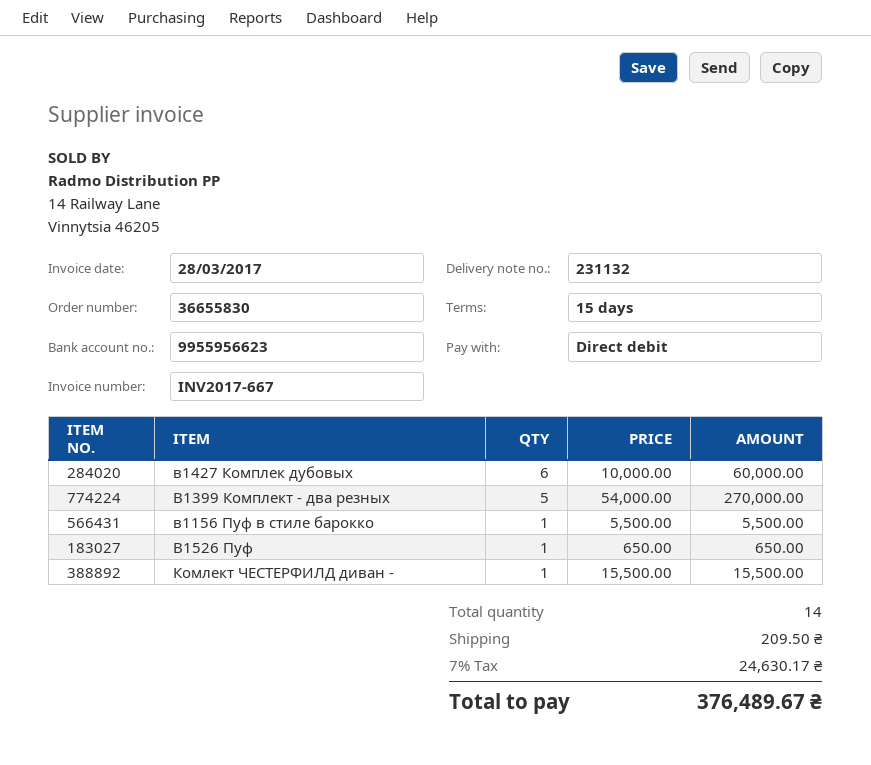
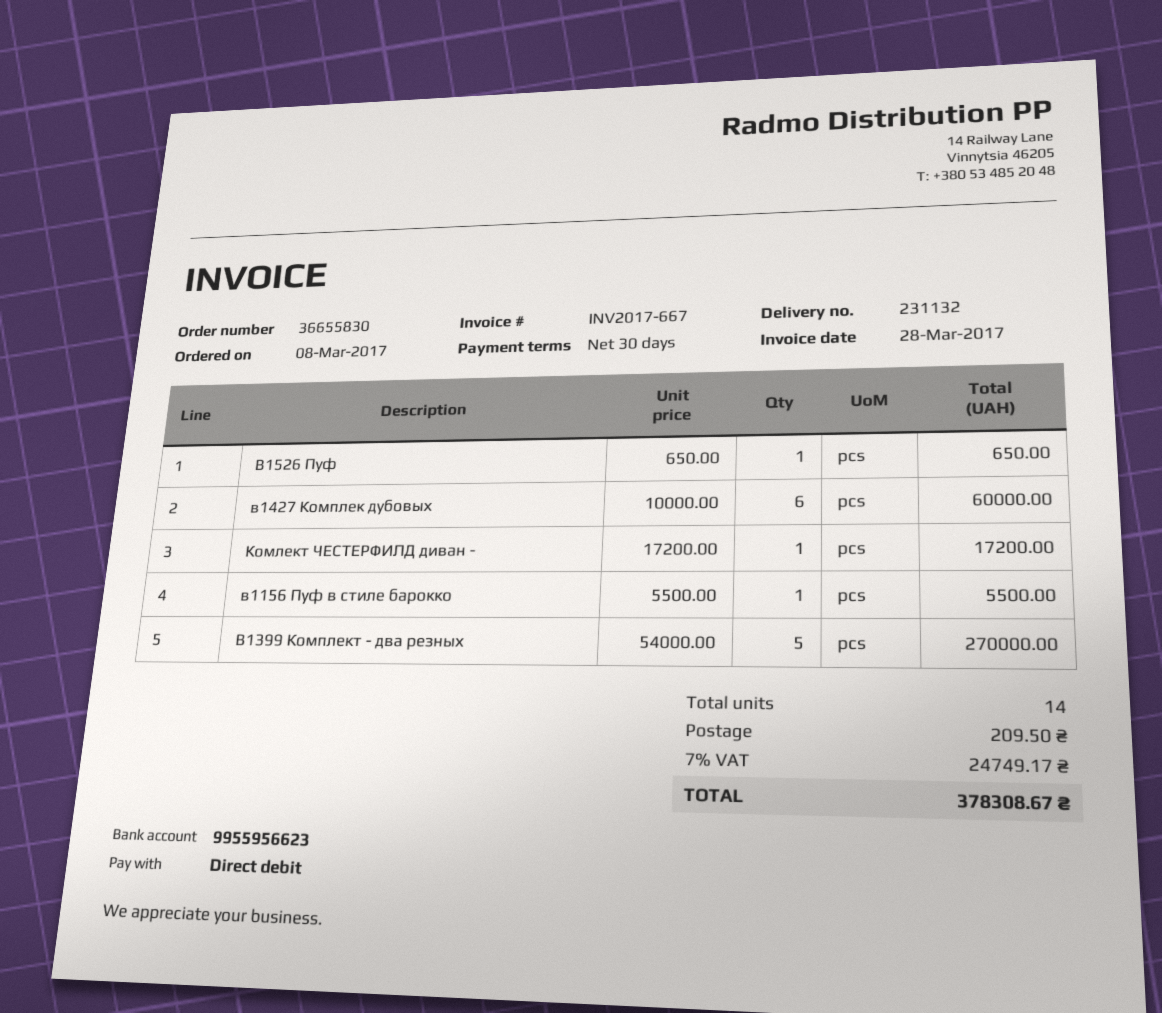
payment terms: 15 days -> 30 days
Комлект ЧЕСТЕРФИЛД диван -: 1 x 15500.00 = 15500.00 -> 1 x 17200.00 = 17200.00
tax: 7% = 24630.17 -> 7% = 24749.17
total: 376489.67 -> 378308.67

